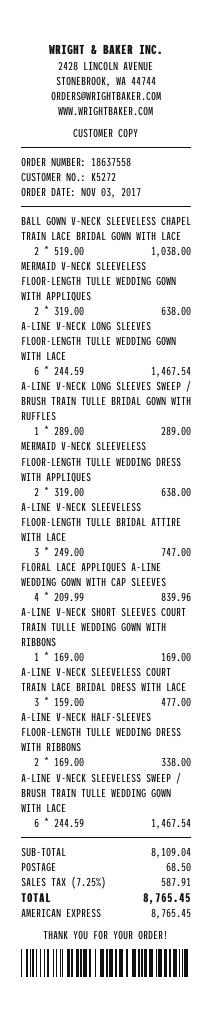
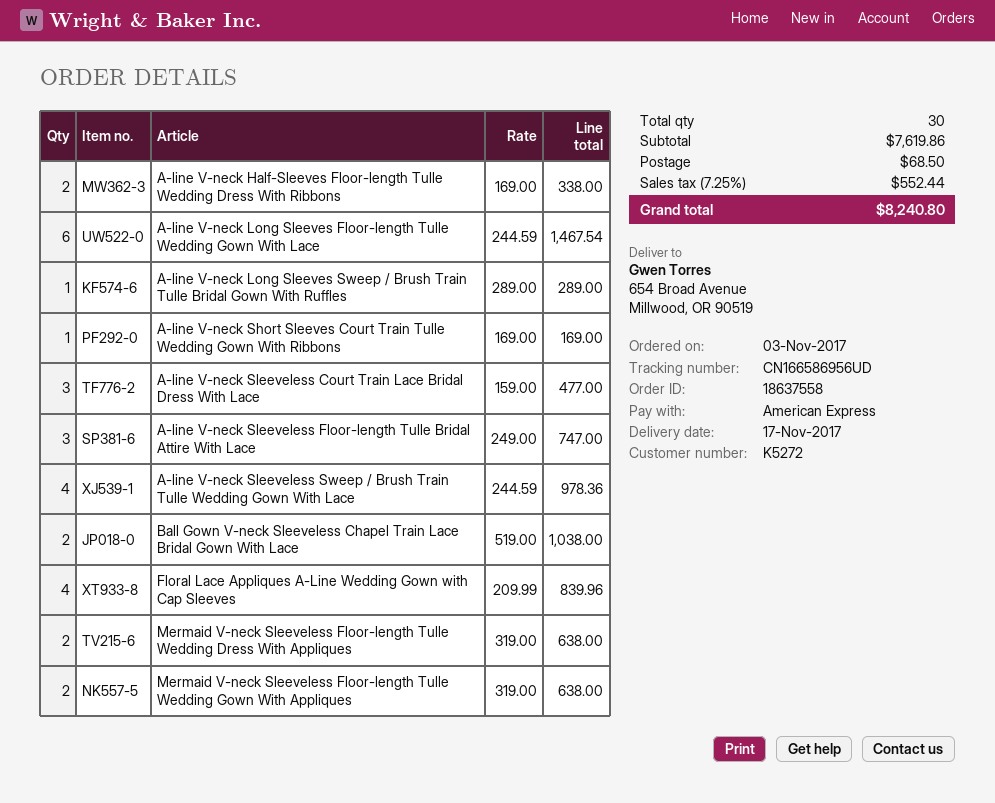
A-LINE V-NECK SLEEVELESS SWEEP / BRUSH TRAIN TULLE WEDDING GOWN WITH LACE: 6 x 244.59 = 1467.54 -> 4 x 244.59 = 978.36
subtotal: 8109.04 -> 7619.86
tax: 7.25% = 587.91 -> 7.25% = 552.44
total: 8765.45 -> 8240.80

